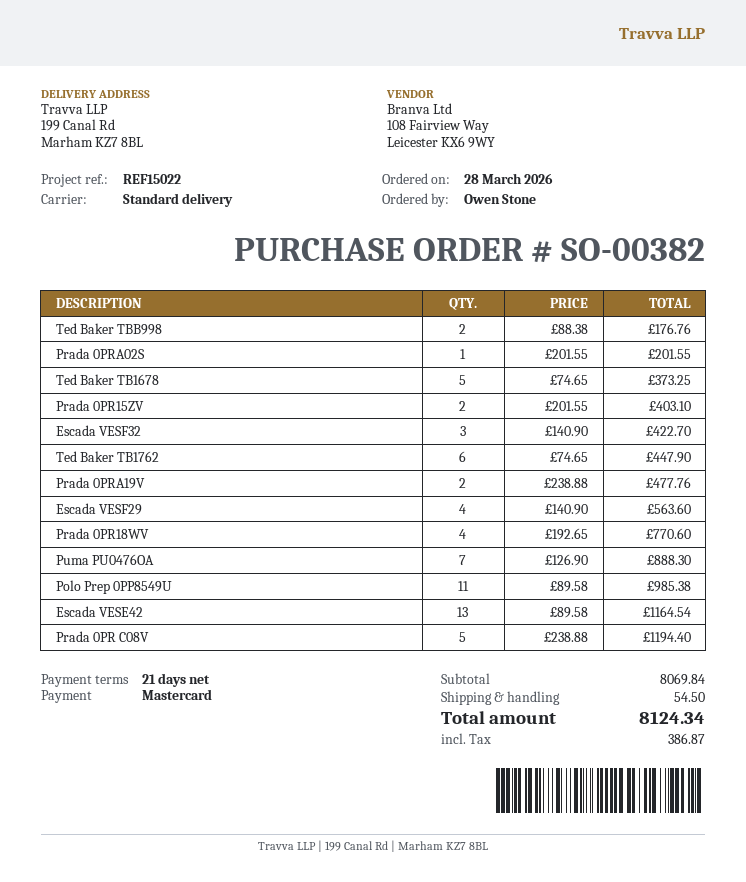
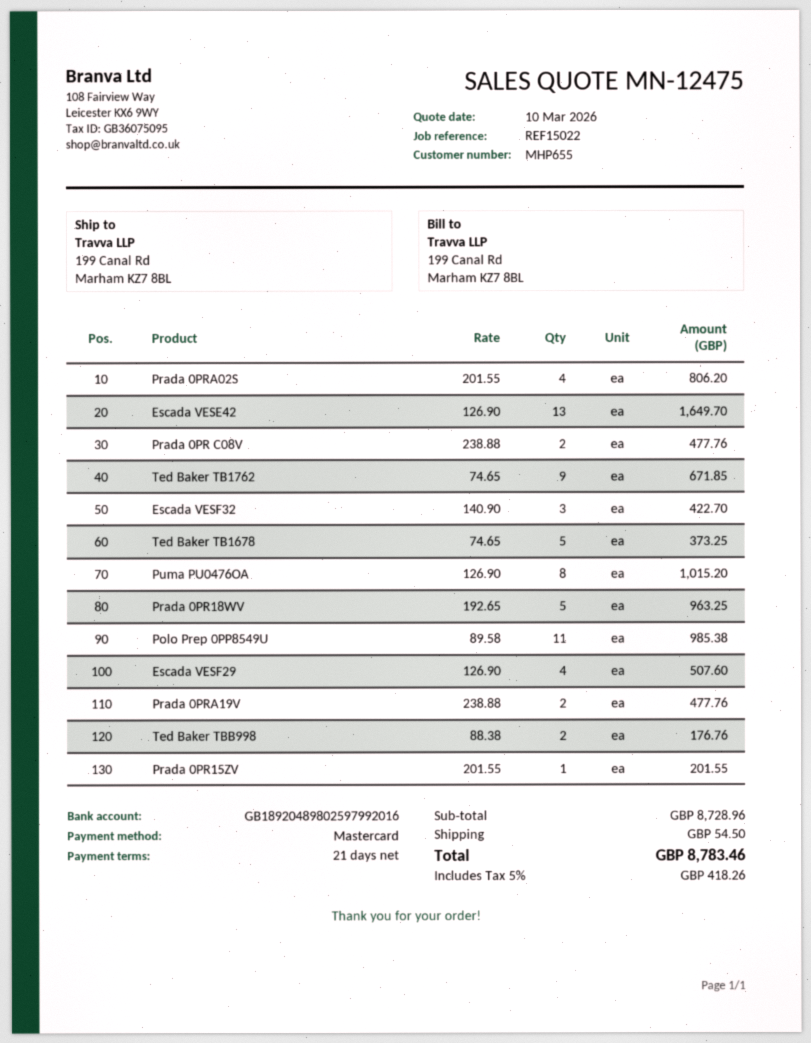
Prada 0PRA02S: 1 x 201.55 = 201.55 -> 4 x 201.55 = 806.20
Prada 0PR15ZV: 2 x 201.55 = 403.10 -> 1 x 201.55 = 201.55
Ted Baker TB1762: 6 x 74.65 = 447.90 -> 9 x 74.65 = 671.85
Escada VESF29: 4 x 140.90 = 563.60 -> 4 x 126.90 = 507.60
Prada 0PR18WV: 4 x 192.65 = 770.60 -> 5 x 192.65 = 963.25
Puma PU0476OA: 7 x 126.90 = 888.30 -> 8 x 126.90 = 1015.20
Escada VESE42: 13 x 89.58 = 1164.54 -> 13 x 126.90 = 1649.70
Prada 0PR C08V: 5 x 238.88 = 1194.40 -> 2 x 238.88 = 477.76
subtotal: 8069.84 -> 8728.96
tax: 386.87 -> 418.26
total: 8124.34 -> 8783.46

